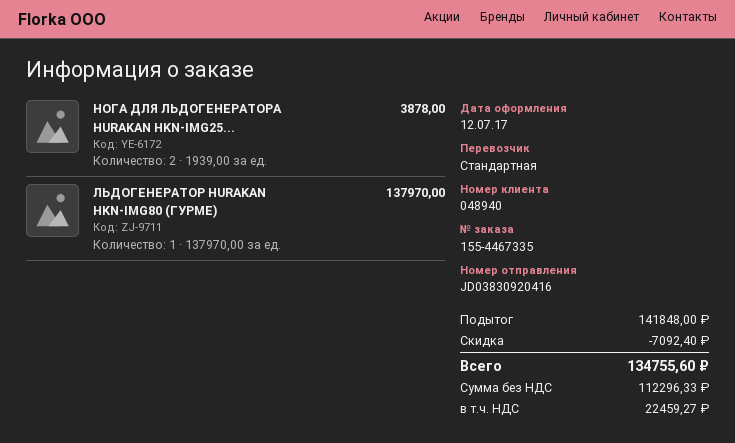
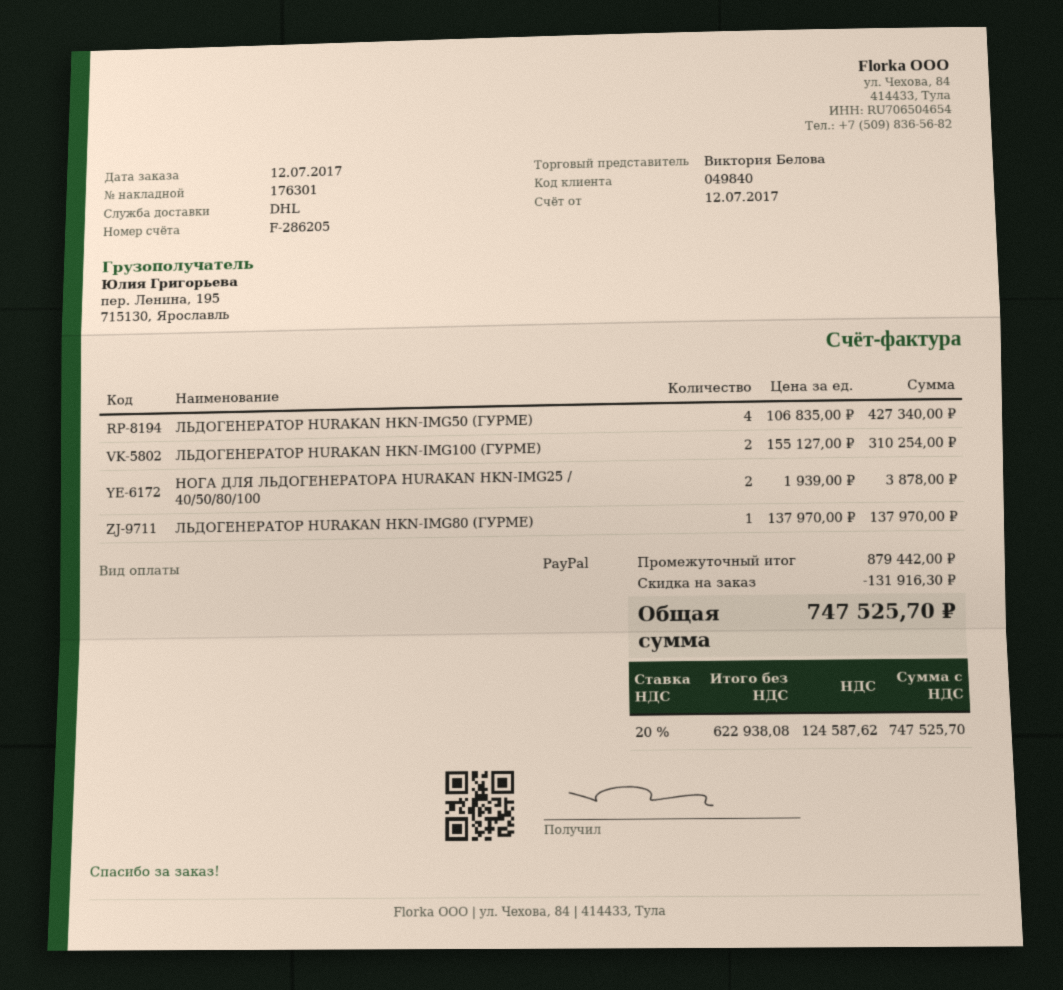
customer number: 048940 -> 049840
shipping method: standard -> DHL
ЛЬДОГЕНЕРАТОР HURAKAN HKN-IMG50 (ГУРМЕ): none -> 4 x 106835.00 = 427340.00
ЛЬДОГЕНЕРАТОР HURAKAN HKN-IMG100 (ГУРМЕ): none -> 2 x 155127.00 = 310254.00
subtotal: 141848.00 -> 879442.00
discount: 7092.40 -> 131916.30
net: 112296.33 -> 622938.08
tax: 22459.27 -> 124587.62
total: 134755.60 -> 747525.70

